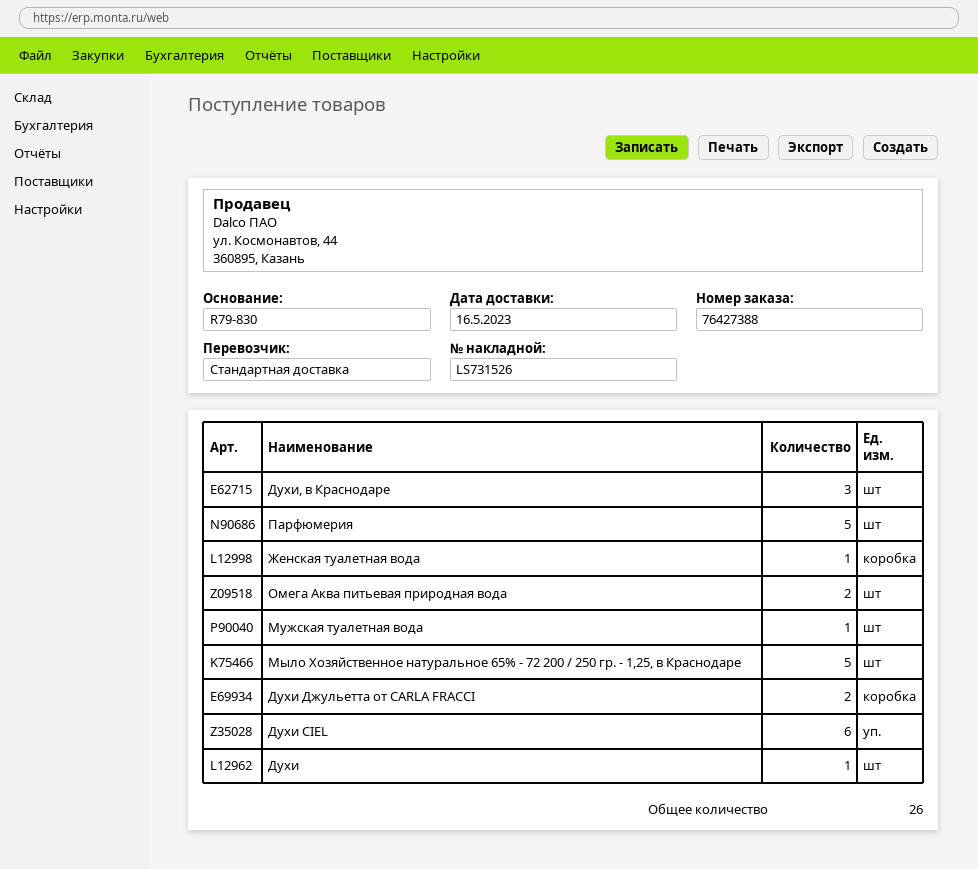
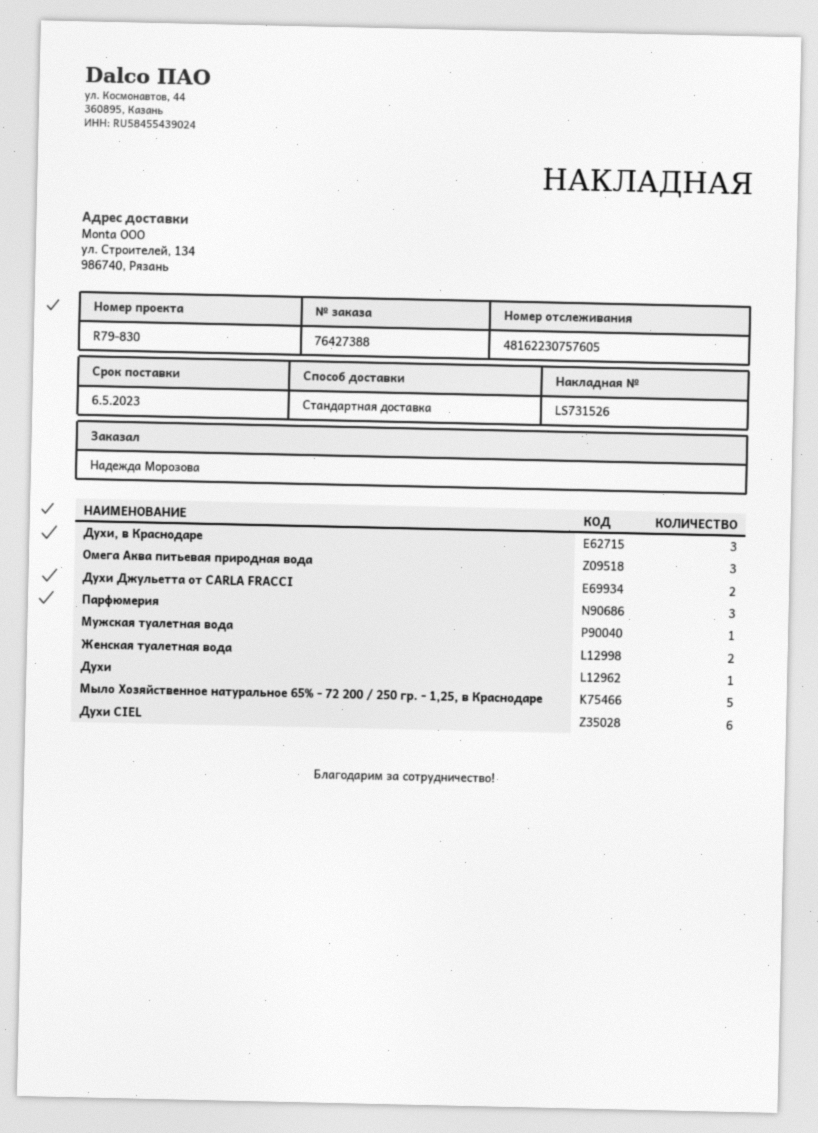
delivery date: 2023-05-16 -> 2023-05-06
Парфюмерия: 5 -> 3
Женская туалетная вода: 1 -> 2
Омега Аква питьевая природная вода: 2 -> 3

